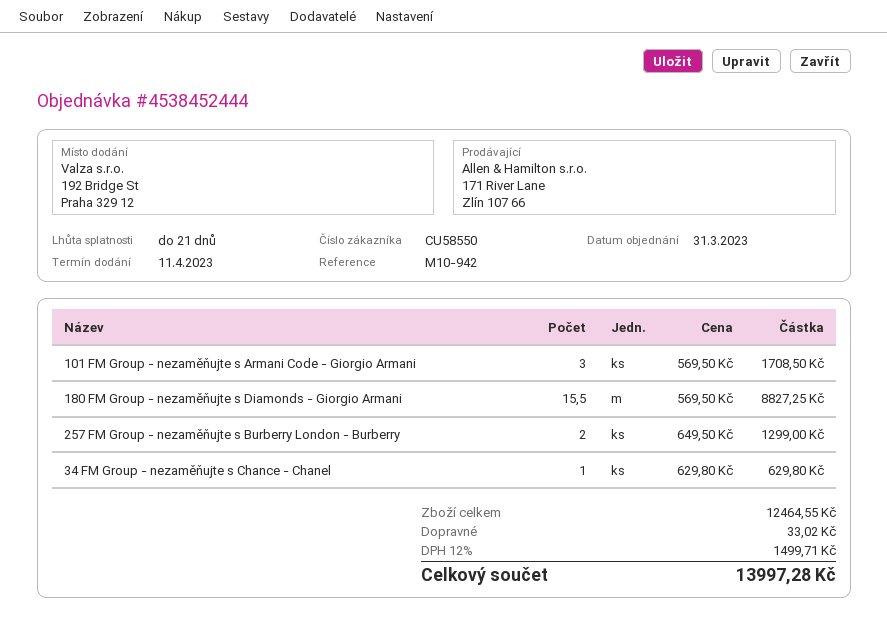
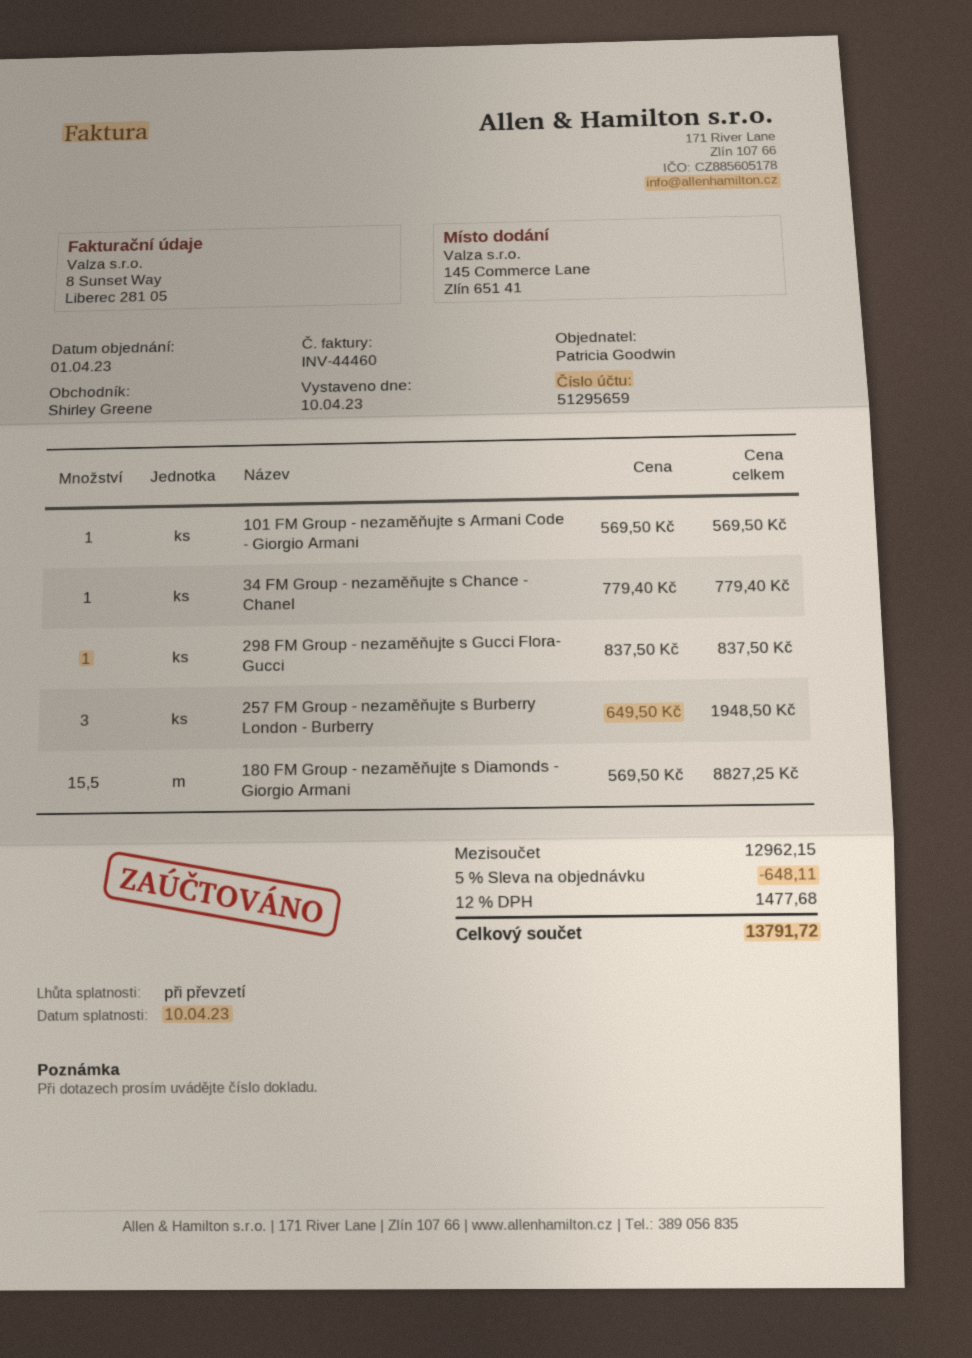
order date: 2023-03-31 -> 2023-04-01
payment terms: 21 days -> on receipt
ship to: 192 Bridge St, Praha 329 12 -> 145 Commerce Lane, Zlín 651 41
101 FM Group - nezaměňujte s Armani Code - Giorgio Armani: 3 x 569.50 = 1708.50 -> 1 x 569.50 = 569.50
257 FM Group - nezaměňujte s Burberry London - Burberry: 2 x 649.50 = 1299.00 -> 3 x 649.50 = 1948.50
34 FM Group - nezaměňujte s Chance - Chanel: 1 x 629.80 = 629.80 -> 1 x 779.40 = 779.40
298 FM Group - nezaměňujte s Gucci Flora- Gucci: none -> 1 x 837.50 = 837.50
subtotal: 12464.55 -> 12962.15
discount: none -> 5% = 648.11
shipping: 33.02 -> none
tax: 12% = 1499.71 -> 12% = 1477.68
total: 13997.28 -> 13791.72

